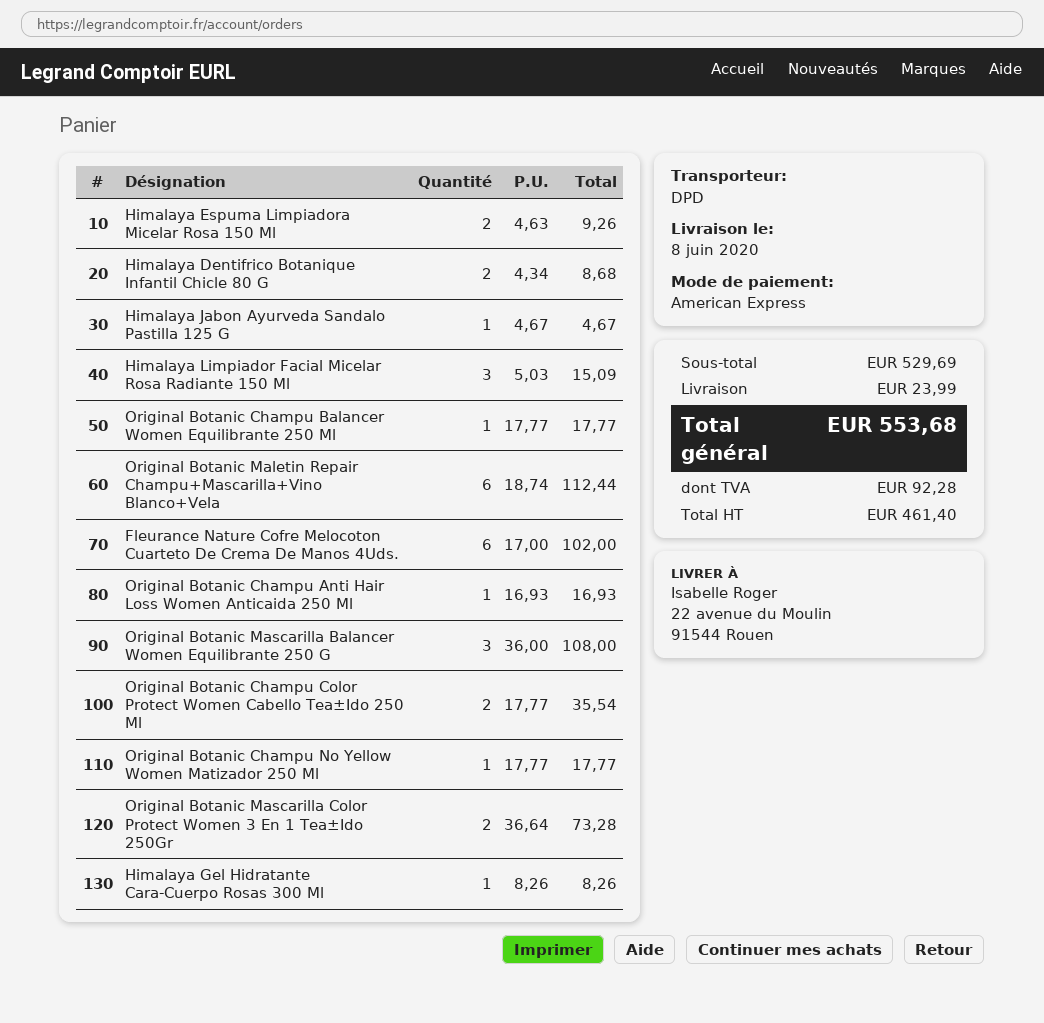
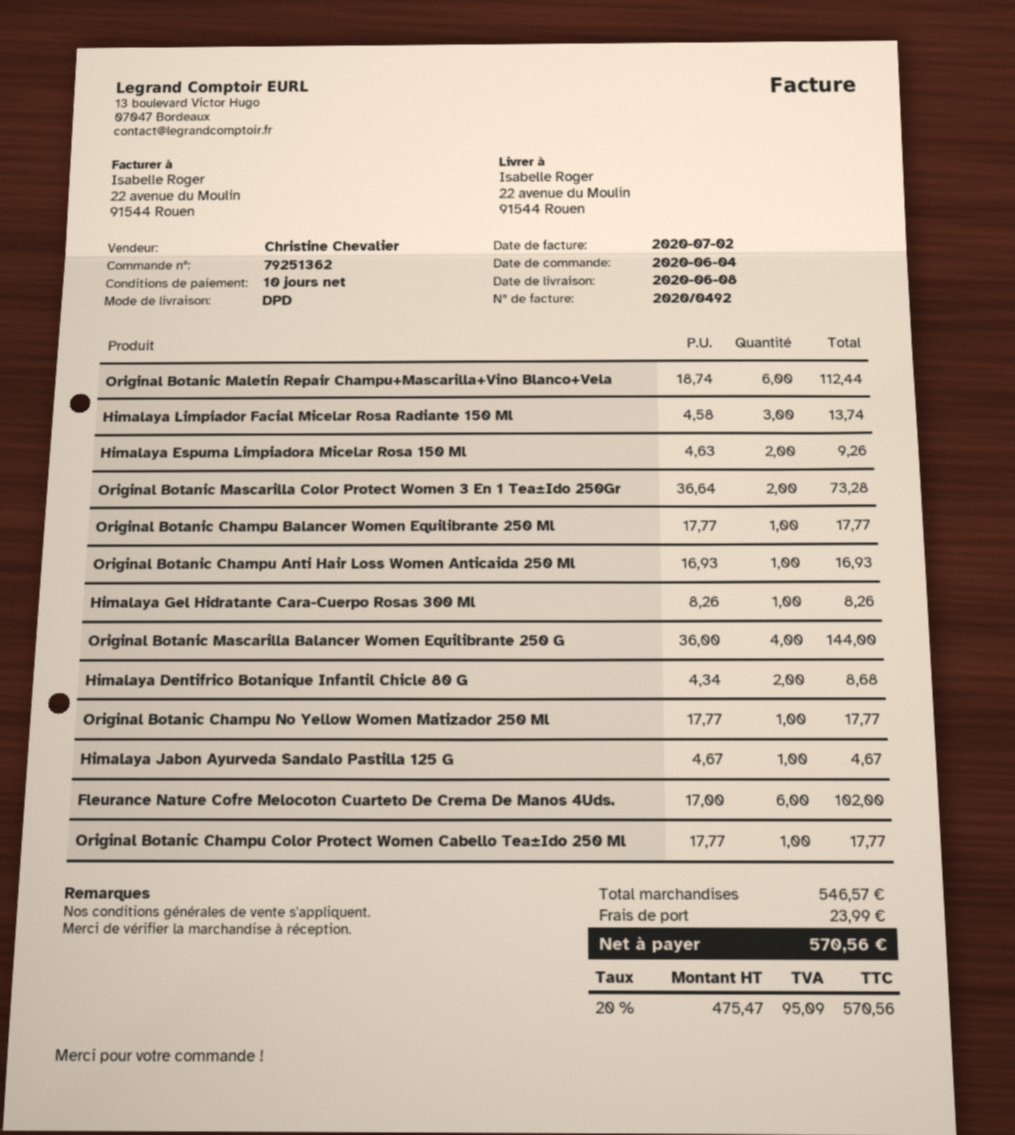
Himalaya Limpiador Facial Micelar Rosa Radiante 150 Ml: 3 x 5.03 = 15.09 -> 3 x 4.58 = 13.74
Original Botanic Mascarilla Balancer Women Equilibrante 250 G: 3 x 36.00 = 108.00 -> 4 x 36.00 = 144.00
Original Botanic Champu Color Protect Women Cabello Tea±Ido 250 Ml: 2 x 17.77 = 35.54 -> 1 x 17.77 = 17.77
subtotal: 529.69 -> 546.57
net: 461.40 -> 475.47
tax: 92.28 -> 95.09
total: 553.68 -> 570.56

